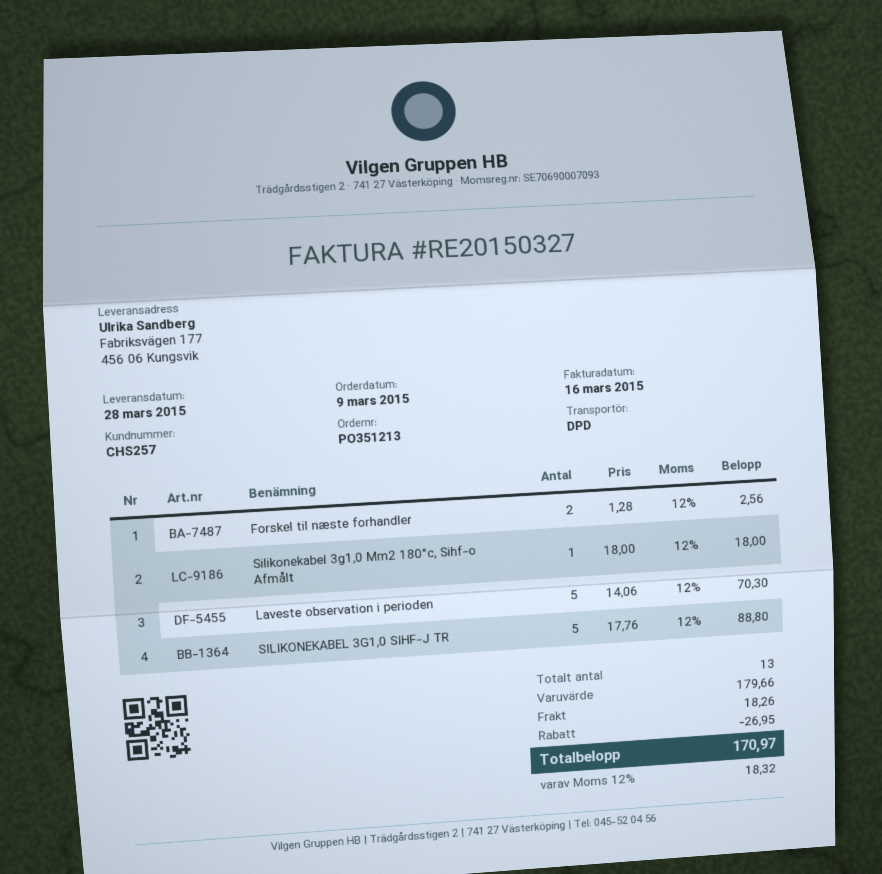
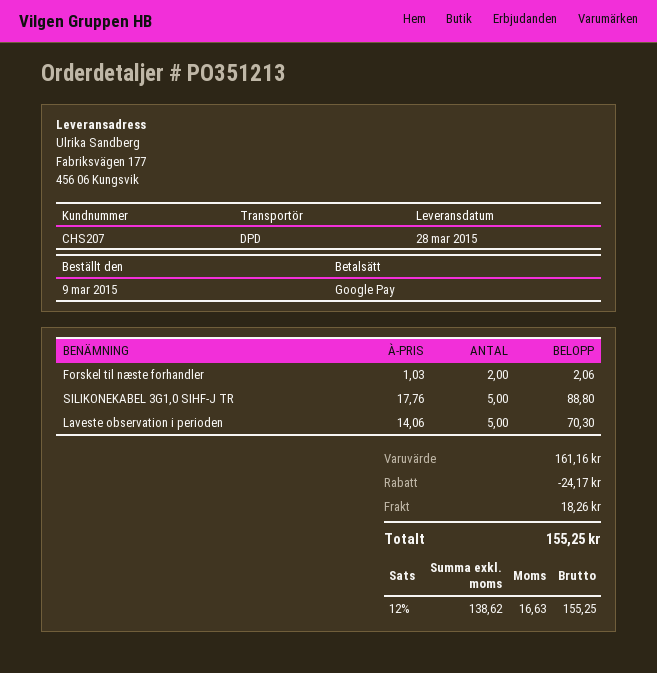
customer number: CHS257 -> CHS207
Forskel til næste forhandler: 2 x 1.28 = 2.56 -> 2 x 1.03 = 2.06
Silikonekabel 3g1,0 Mm2 180°c, Sihf-o Afmålt: 1 x 18.00 = 18.00 -> none
subtotal: 179.66 -> 161.16
discount: 26.95 -> 24.17
tax: 12% = 18.32 -> 12% = 16.63
total: 170.97 -> 155.25

